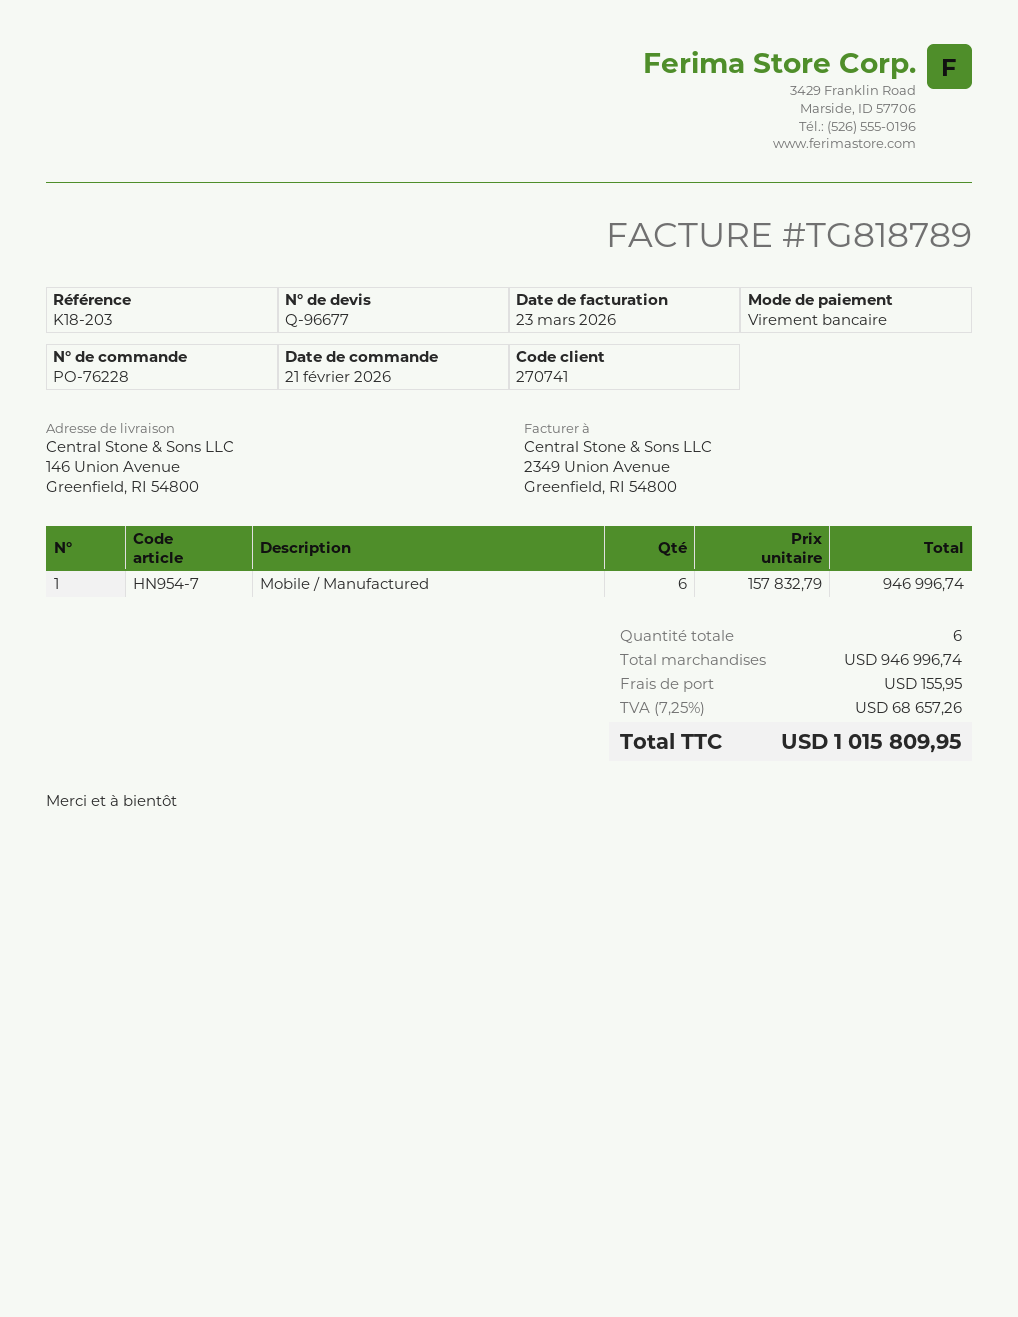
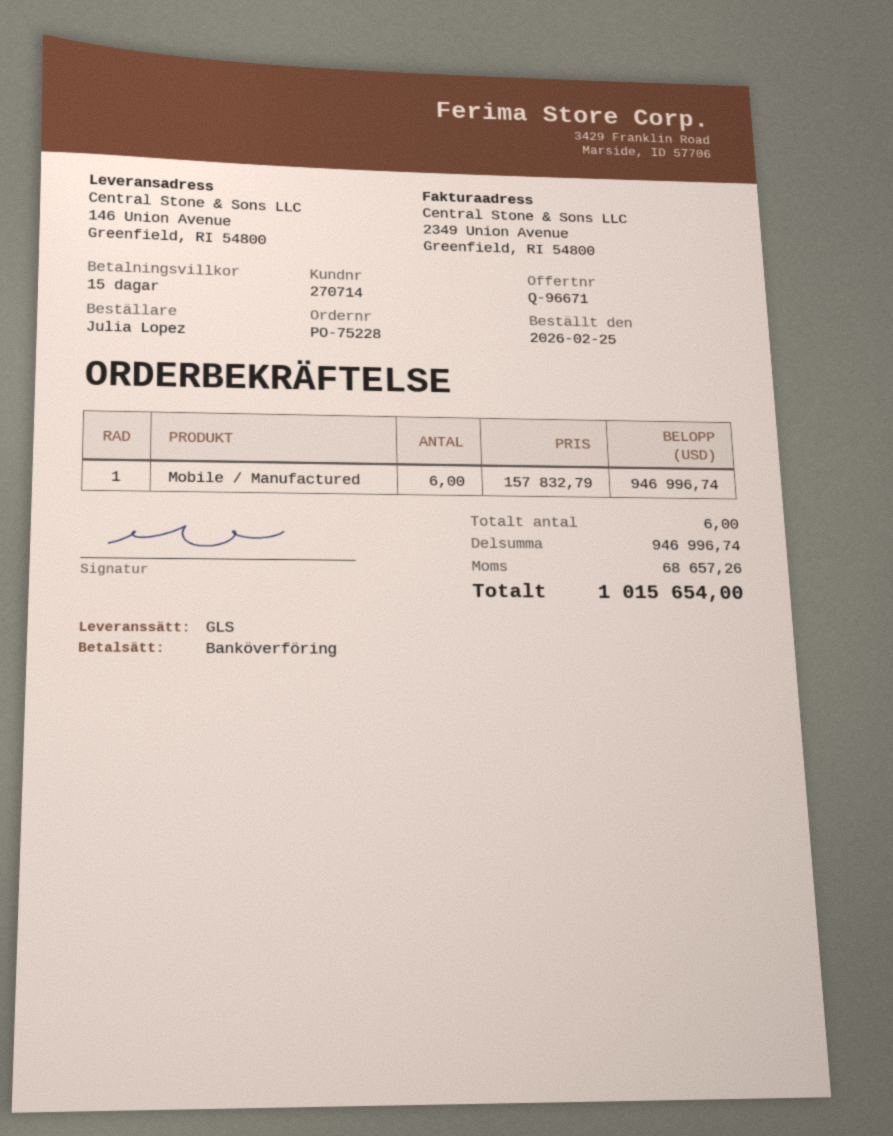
quote number: Q-96677 -> Q-96671
order number: PO-76228 -> PO-75228
order date: 2026-02-21 -> 2026-02-25
customer number: 270741 -> 270714
shipping: 155.95 -> none
total: 1015809.95 -> 1015654.00

